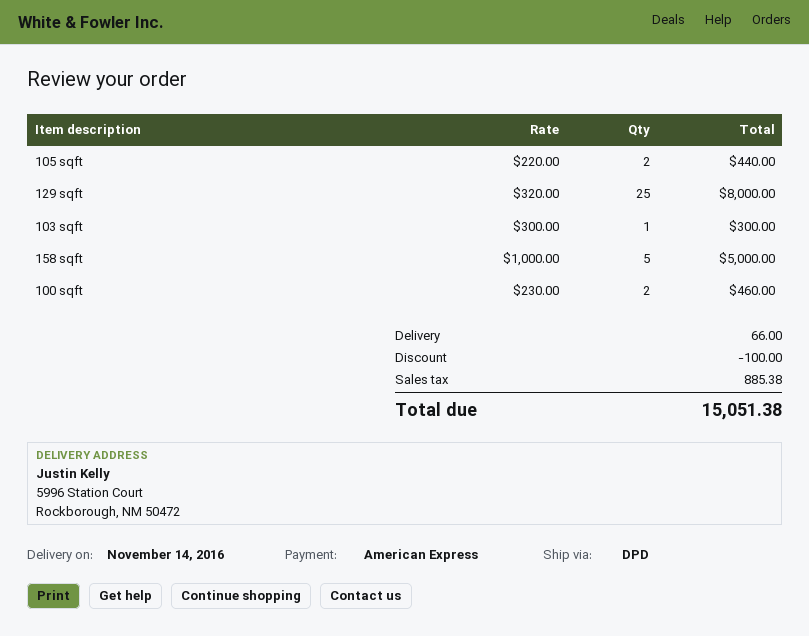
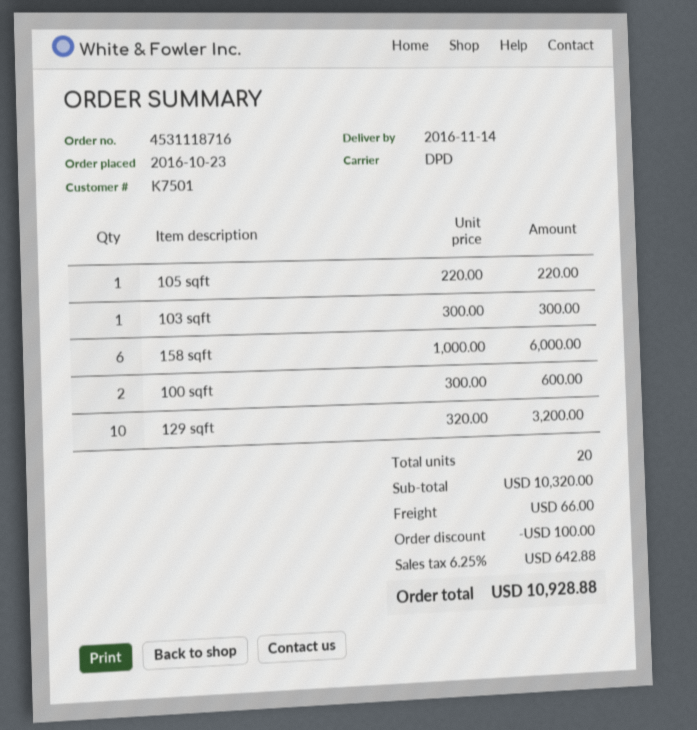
105 sqft: 2 x 220.00 = 440.00 -> 1 x 220.00 = 220.00
129 sqft: 25 x 320.00 = 8000.00 -> 10 x 320.00 = 3200.00
158 sqft: 5 x 1000.00 = 5000.00 -> 6 x 1000.00 = 6000.00
100 sqft: 2 x 230.00 = 460.00 -> 2 x 300.00 = 600.00
tax: 885.38 -> 642.88
total: 15051.38 -> 10928.88

